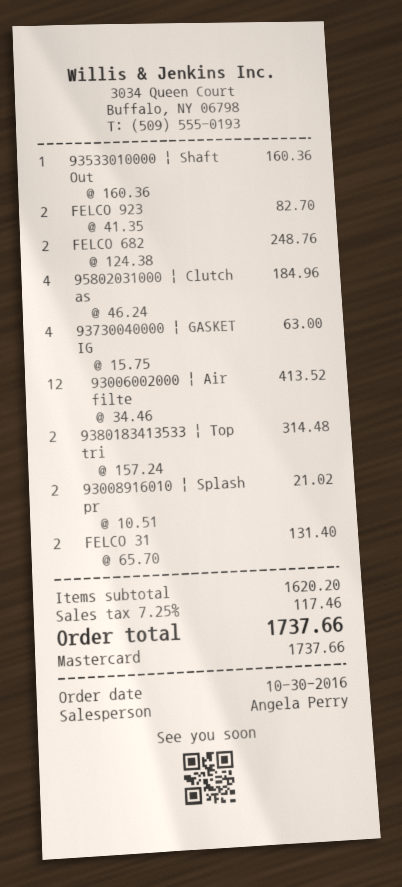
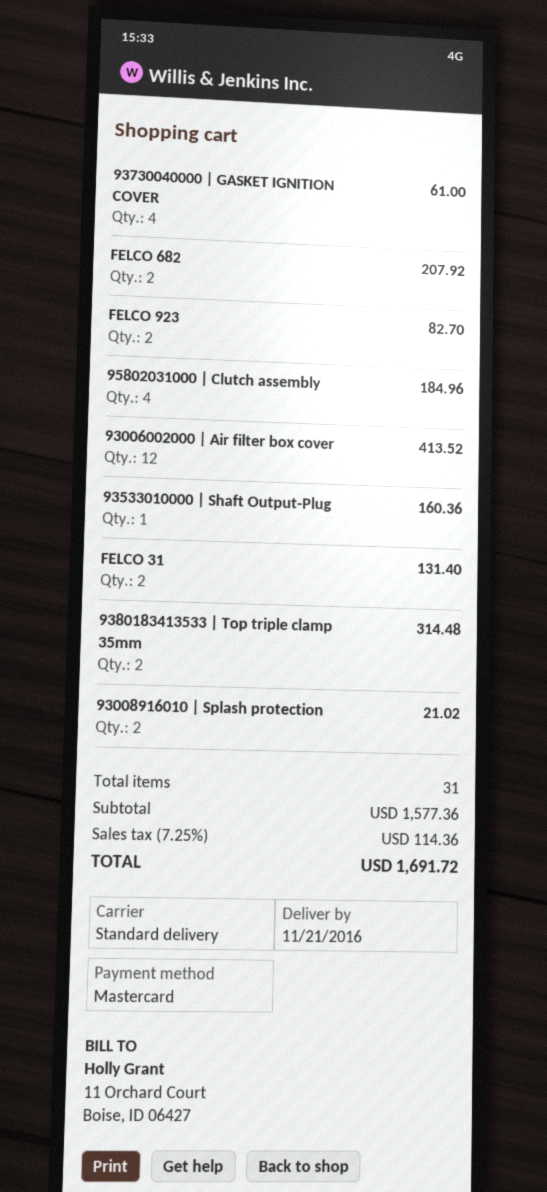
FELCO 682: 2 for 248.76 -> 2 for 207.92
93730040000 | GASKET IG: 4 for 63.00 -> 4 for 61.00
subtotal: 1620.20 -> 1577.36
tax: 7.25% = 117.46 -> 7.25% = 114.36
total: 1737.66 -> 1691.72

